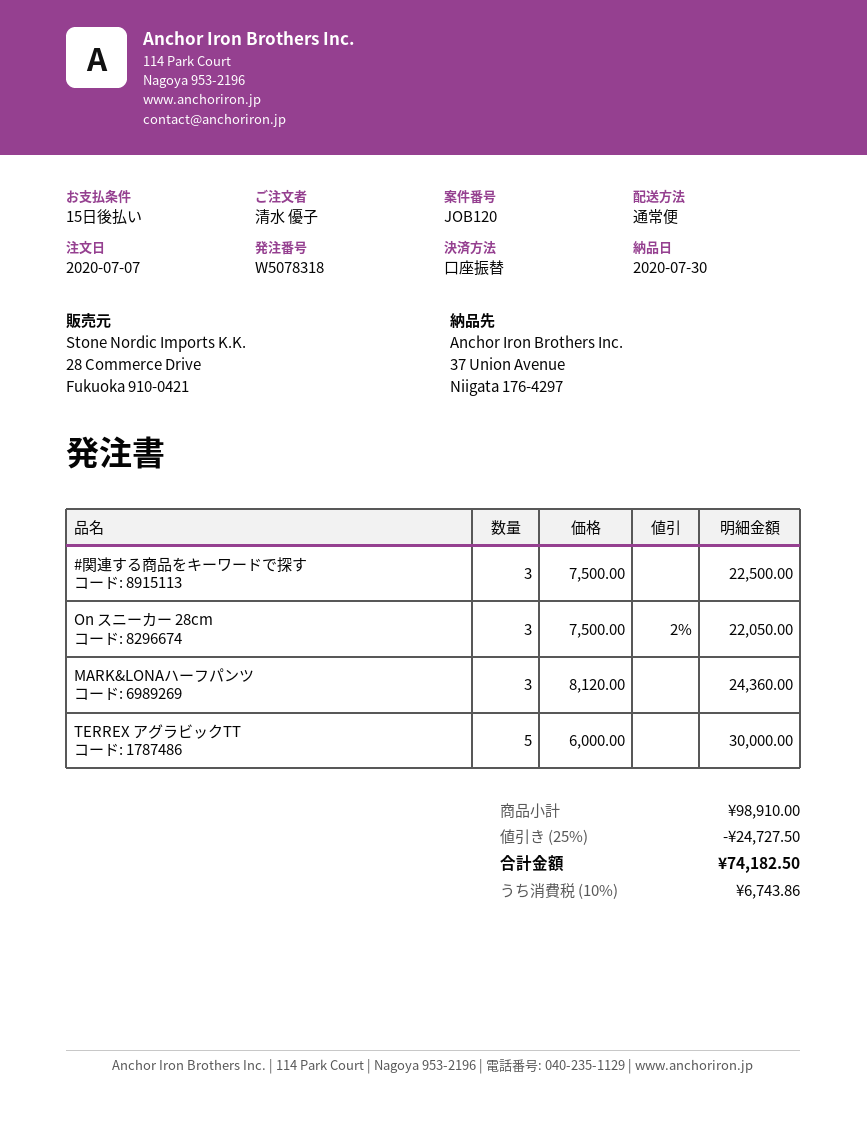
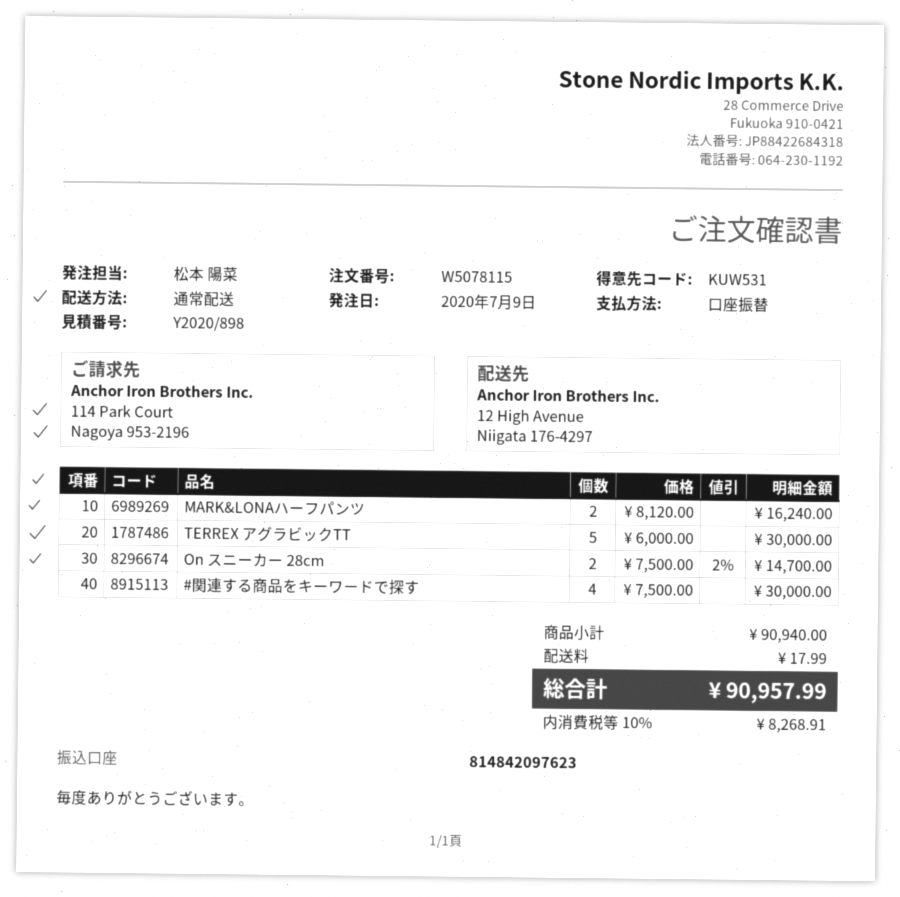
order number: W5078318 -> W5078115
order date: 2020-07-07 -> 2020-07-09
ordered by: 清水 優子 -> 松本 陽菜
ship to: 37 Union Avenue, Niigata 176-4297 -> 12 High Avenue, Niigata 176-4297
#関連する商品をキーワードで探す: 3 x 7500.00 = 22500.00 -> 4 x 7500.00 = 30000.00
On スニーカー 28cm: 3 x 7500.00 - 2% = 22050.00 -> 2 x 7500.00 - 2% = 14700.00
MARK&LONAハーフパンツ: 3 x 8120.00 = 24360.00 -> 2 x 8120.00 = 16240.00
subtotal: 98910.00 -> 90940.00
discount: 25% = 24727.50 -> none
shipping: none -> 17.99
tax: 10% = 6743.86 -> 10% = 8268.91
total: 74182.50 -> 90957.99

